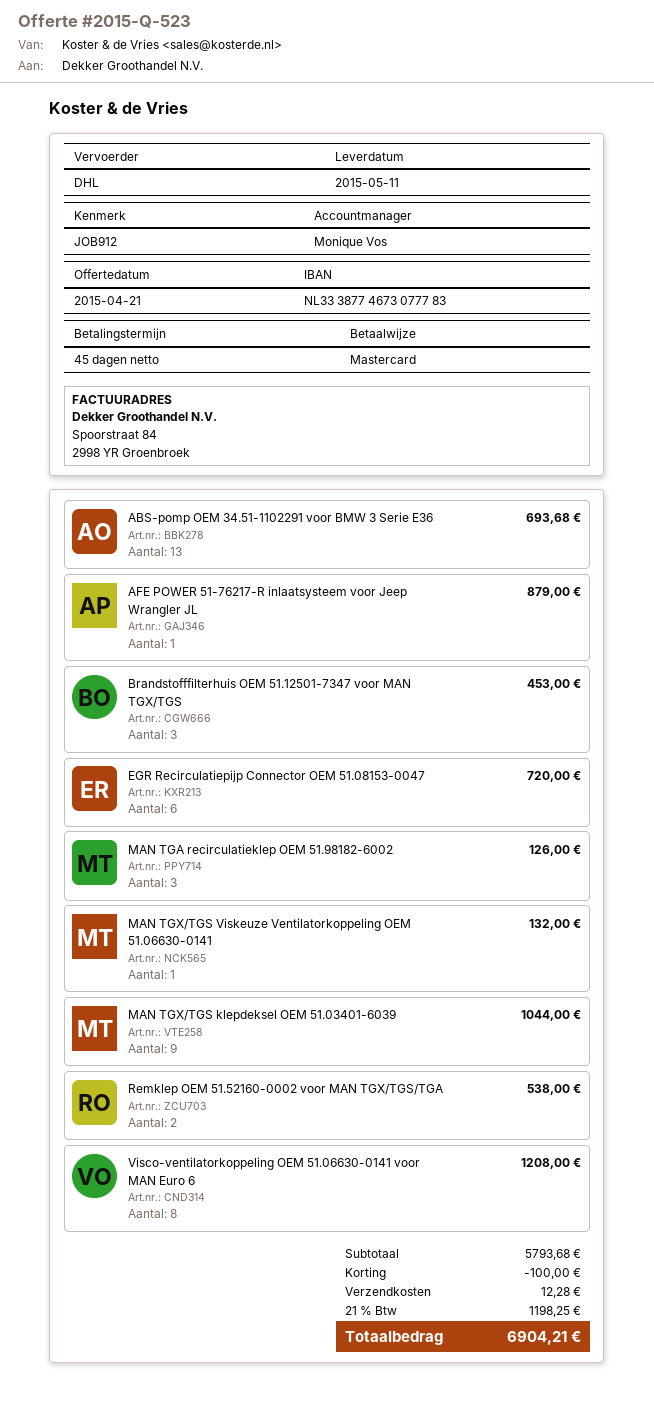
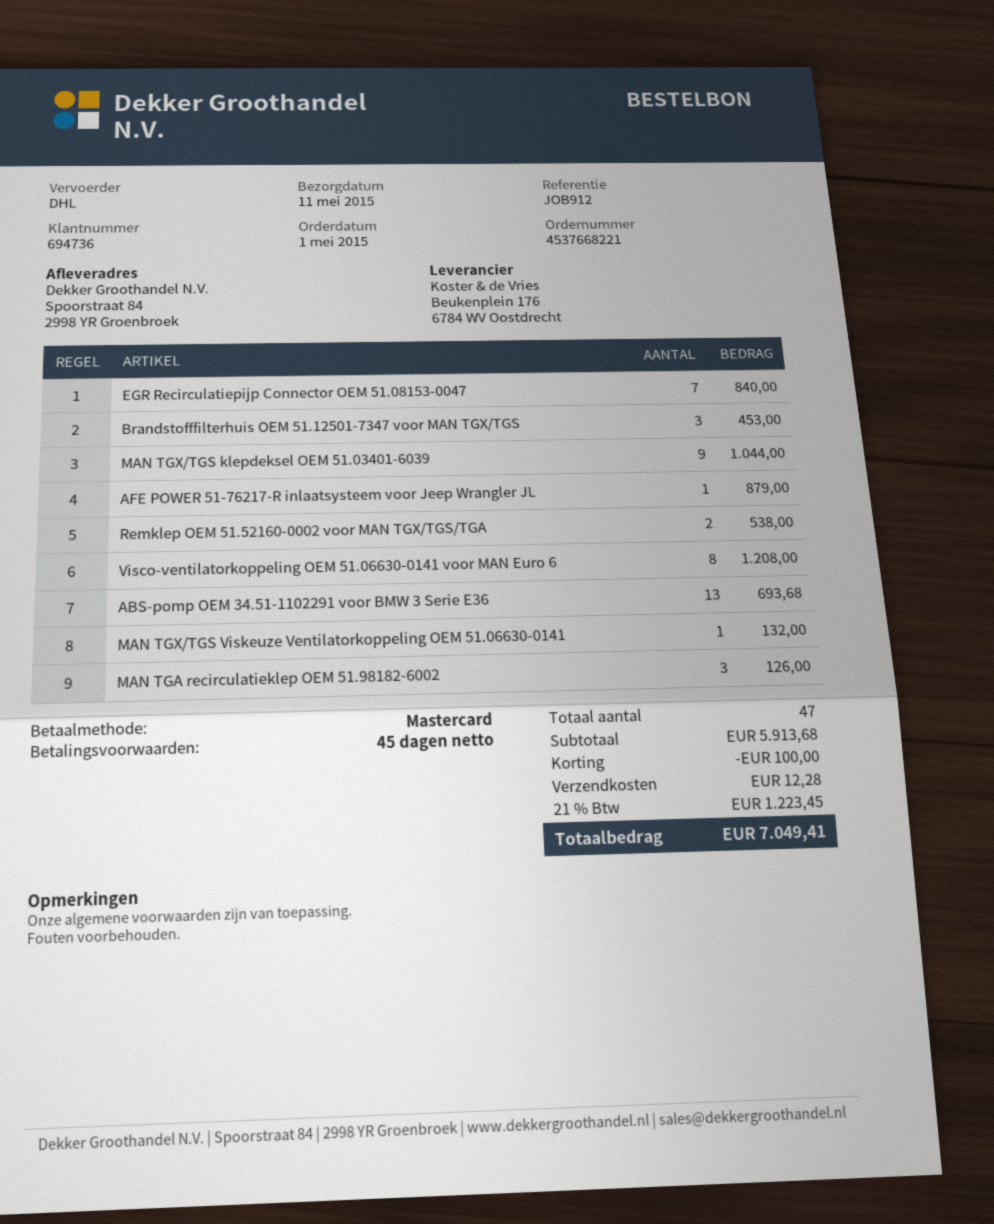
EGR Recirculatiepijp Connector OEM 51.08153-0047: 6 for 720.00 -> 7 for 840.00
subtotal: 5793.68 -> 5913.68
tax: 21% = 1198.25 -> 21% = 1223.45
total: 6904.21 -> 7049.41

